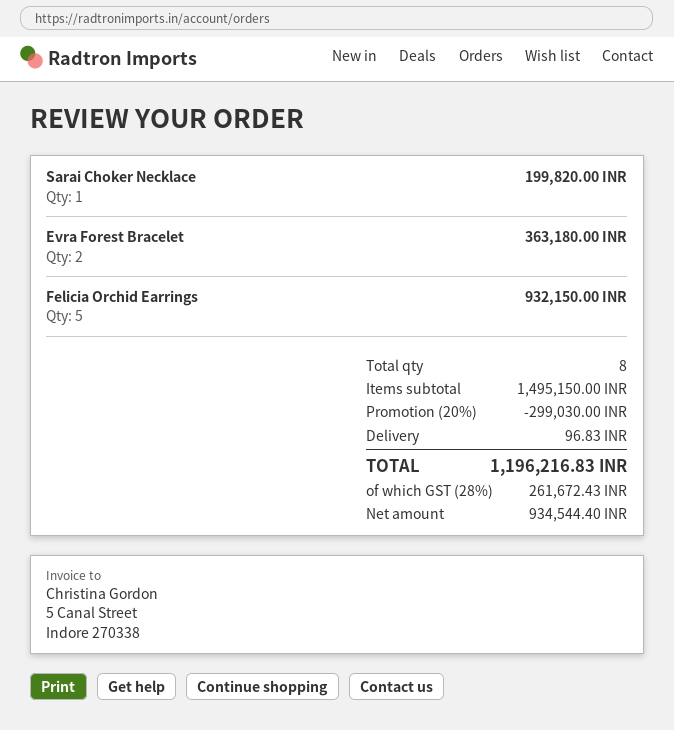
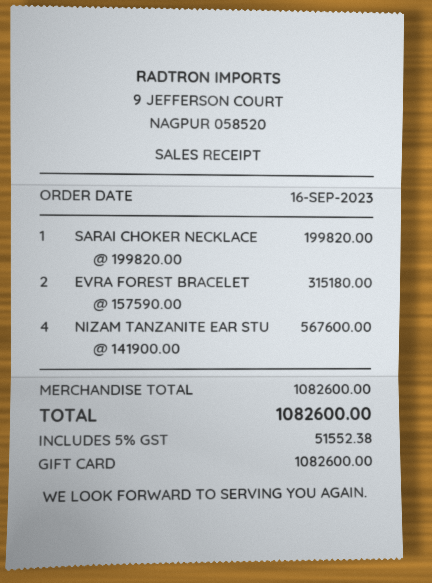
Evra Forest Bracelet: 2 for 363180.00 -> 2 for 315180.00
Felicia Orchid Earrings: 5 for 932150.00 -> none
NIZAM TANZANITE EAR STU: none -> 4 for 567600.00
subtotal: 1495150.00 -> 1082600.00
discount: 20% = 299030.00 -> none
shipping: 96.83 -> none
tax: 28% = 261672.43 -> 5% = 51552.38
total: 1196216.83 -> 1082600.00

